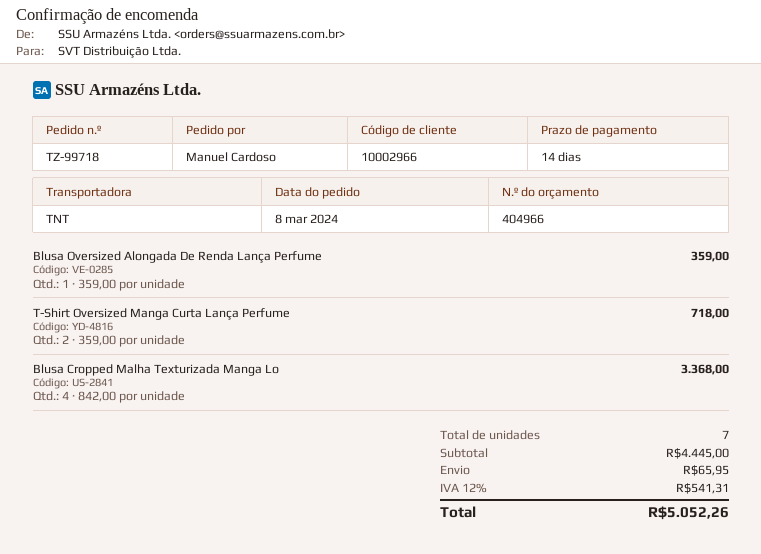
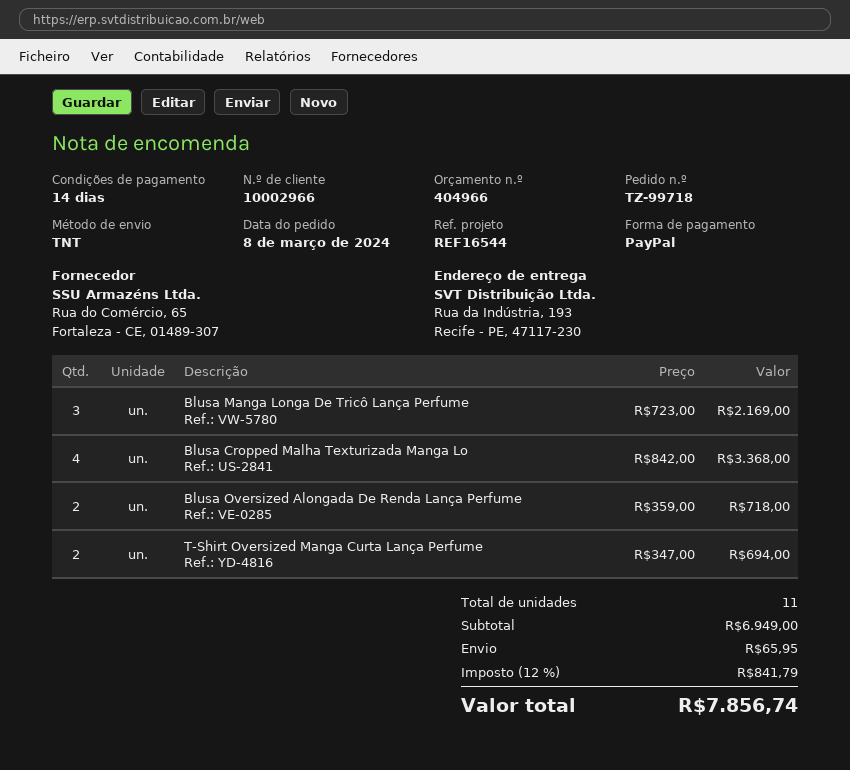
Blusa Oversized Alongada De Renda Lança Perfume: 1 x 359.00 = 359.00 -> 2 x 359.00 = 718.00
T-Shirt Oversized Manga Curta Lança Perfume: 2 x 359.00 = 718.00 -> 2 x 347.00 = 694.00
Blusa Manga Longa De Tricô Lança Perfume: none -> 3 x 723.00 = 2169.00
total quantity: 7 -> 11
subtotal: 4445.00 -> 6949.00
tax: 12% = 541.31 -> 12% = 841.79
total: 5052.26 -> 7856.74

